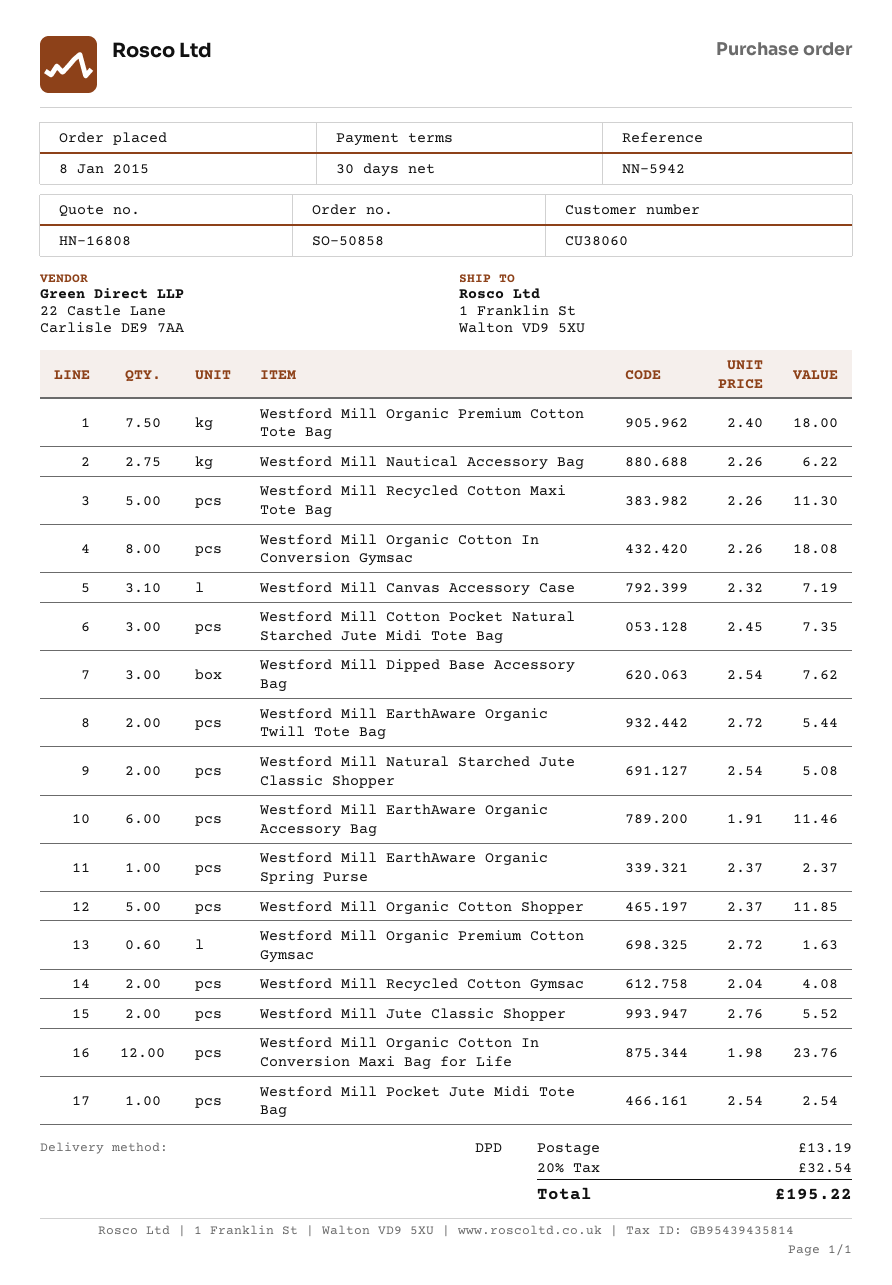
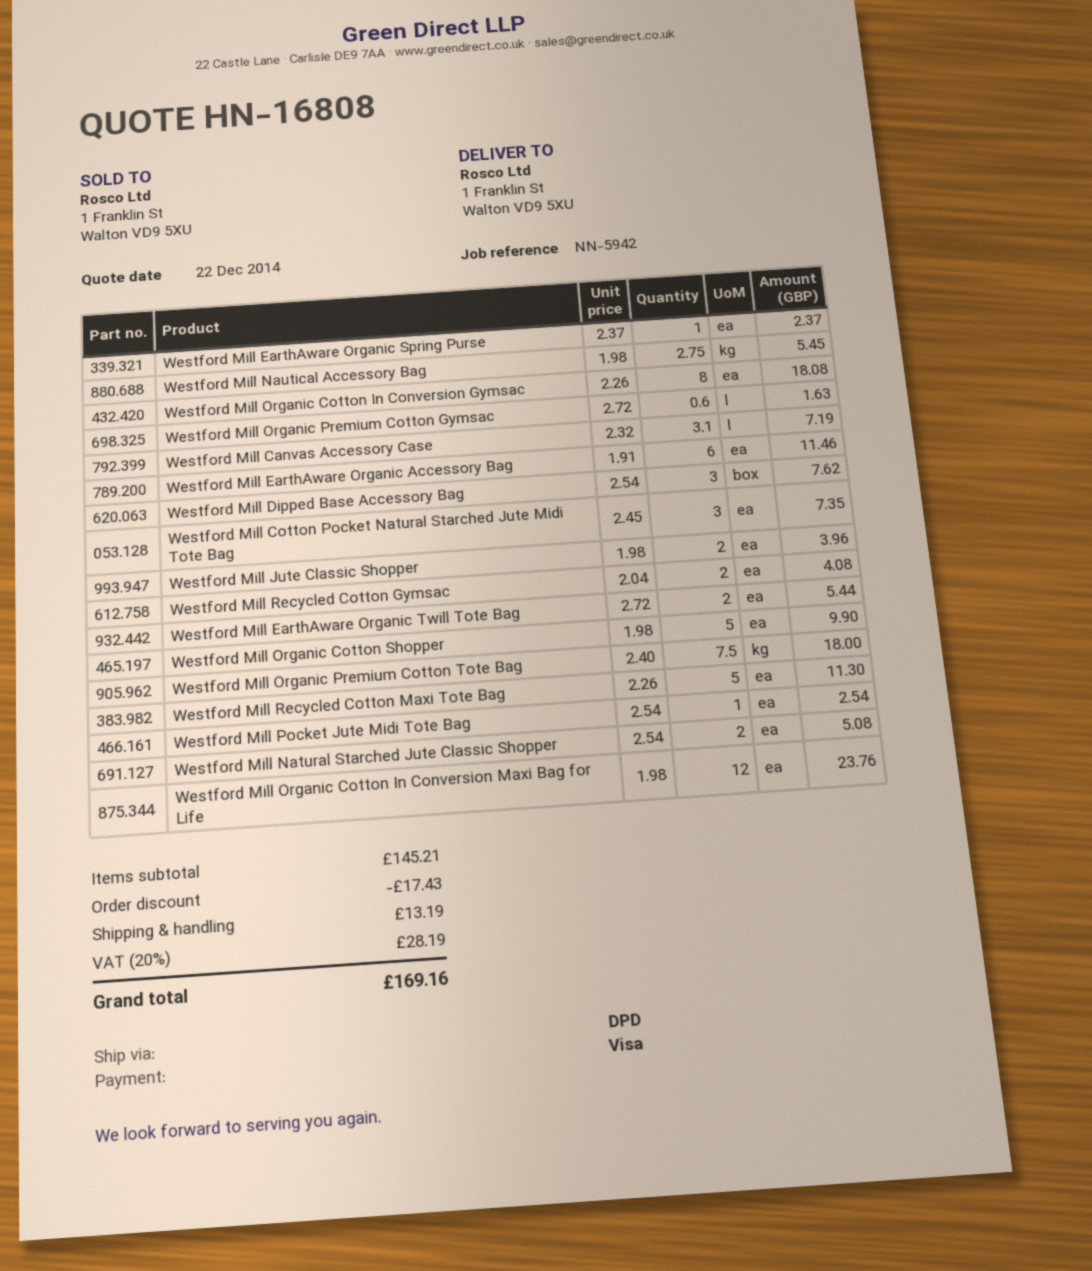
Westford Mill Nautical Accessory Bag: 2.75 x 2.26 = 6.22 -> 2.75 x 1.98 = 5.45
Westford Mill Organic Cotton Shopper: 5 x 2.37 = 11.85 -> 5 x 1.98 = 9.90
Westford Mill Jute Classic Shopper: 2 x 2.76 = 5.52 -> 2 x 1.98 = 3.96
discount: none -> 17.43
tax: 20% = 32.54 -> 20% = 28.19
total: 195.22 -> 169.16

